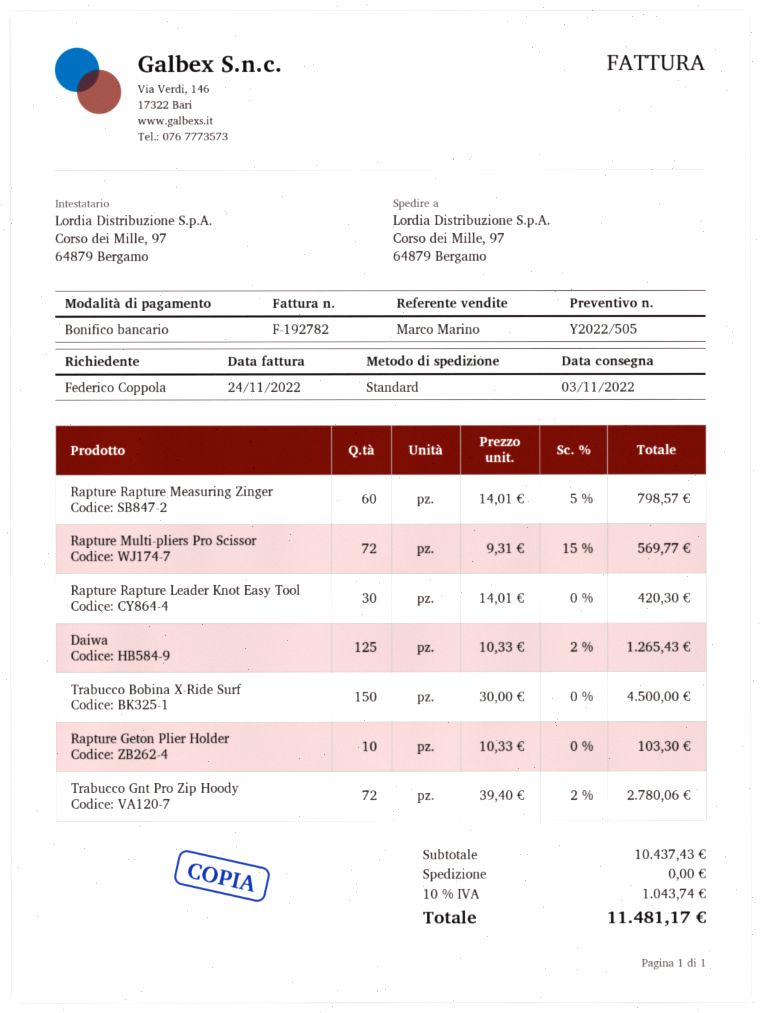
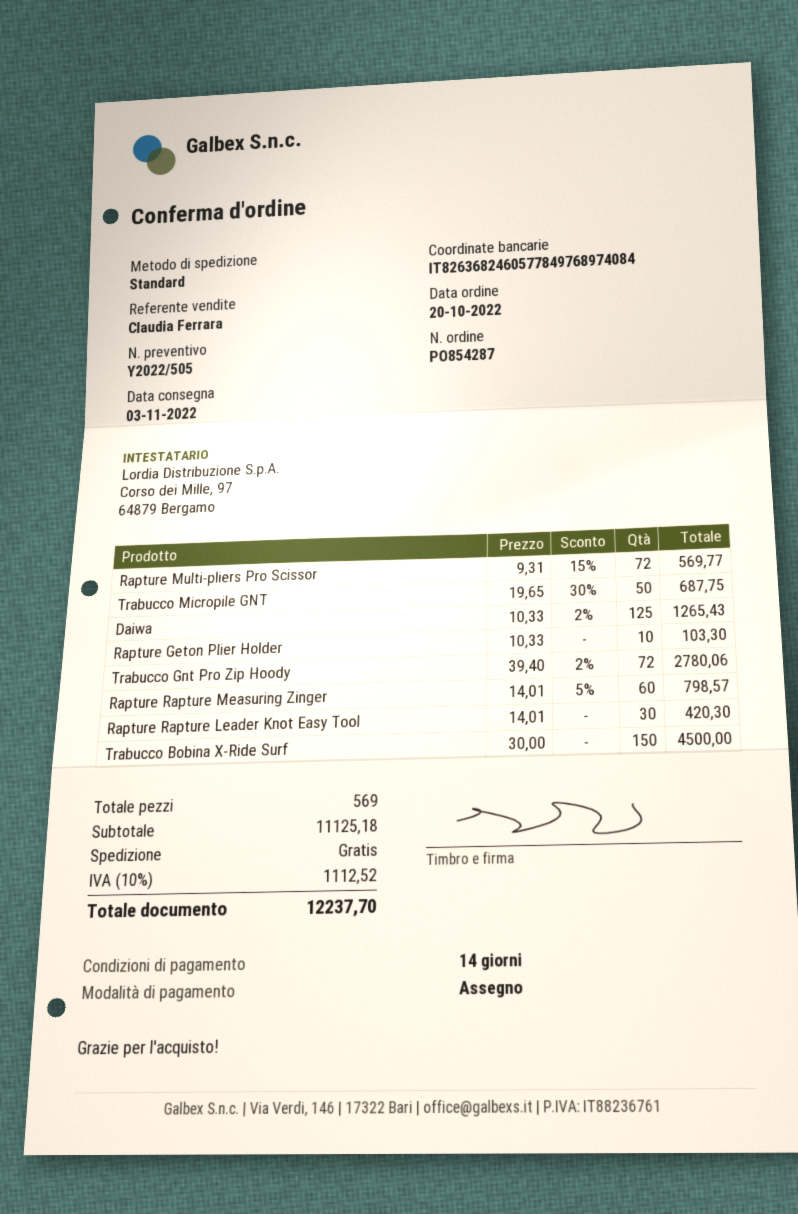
sales rep: Marco Marino -> Claudia Ferrara
payment method: bank transfer -> cheque
Trabucco Micropile GNT: none -> 50 x 19.65 - 30% = 687.75
subtotal: 10437.43 -> 11125.18
tax: 10% = 1043.74 -> 10% = 1112.52
total: 11481.17 -> 12237.70

